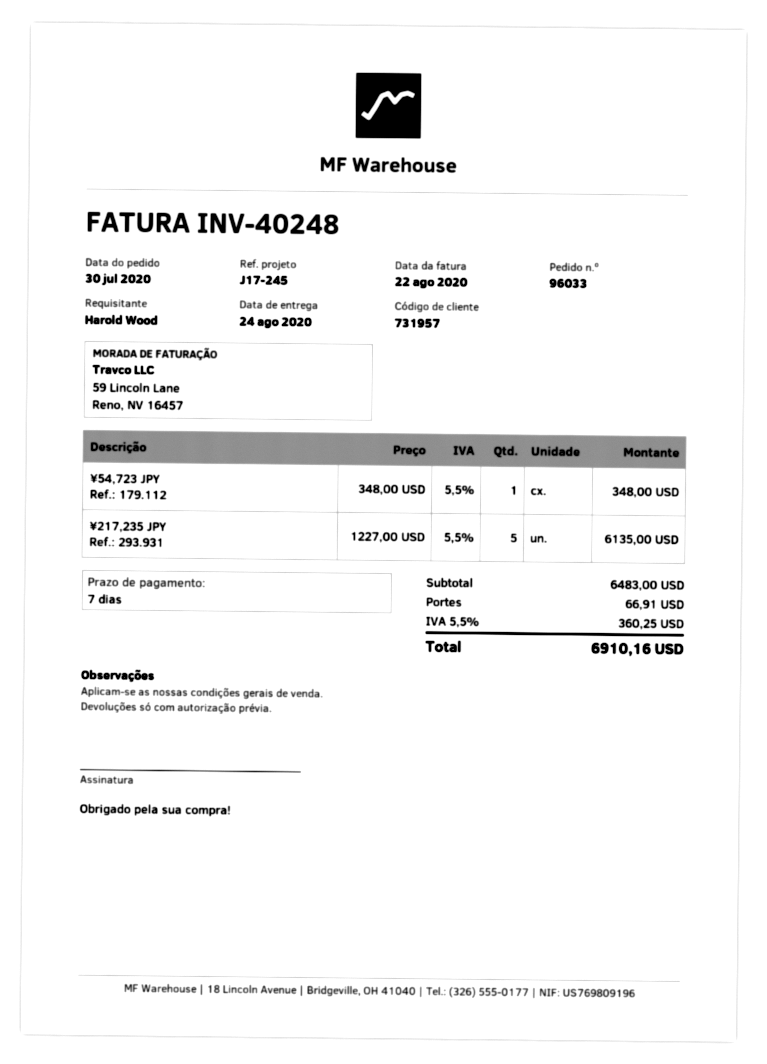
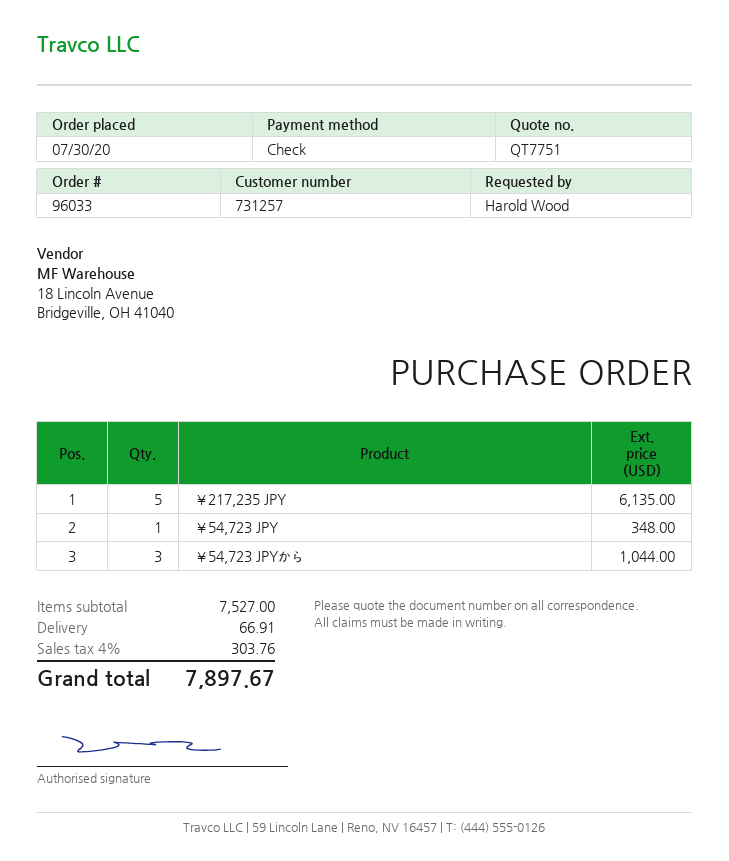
customer number: 731957 -> 731257
¥54,723 JPYから: none -> 3 for 1044.00
subtotal: 6483.00 -> 7527.00
tax: 5.5% = 360.25 -> 4% = 303.76
total: 6910.16 -> 7897.67

